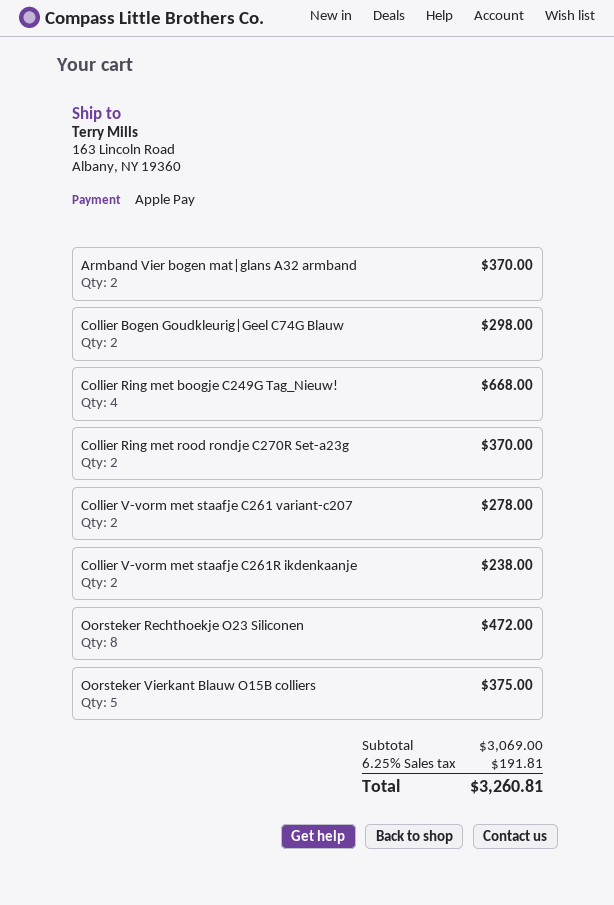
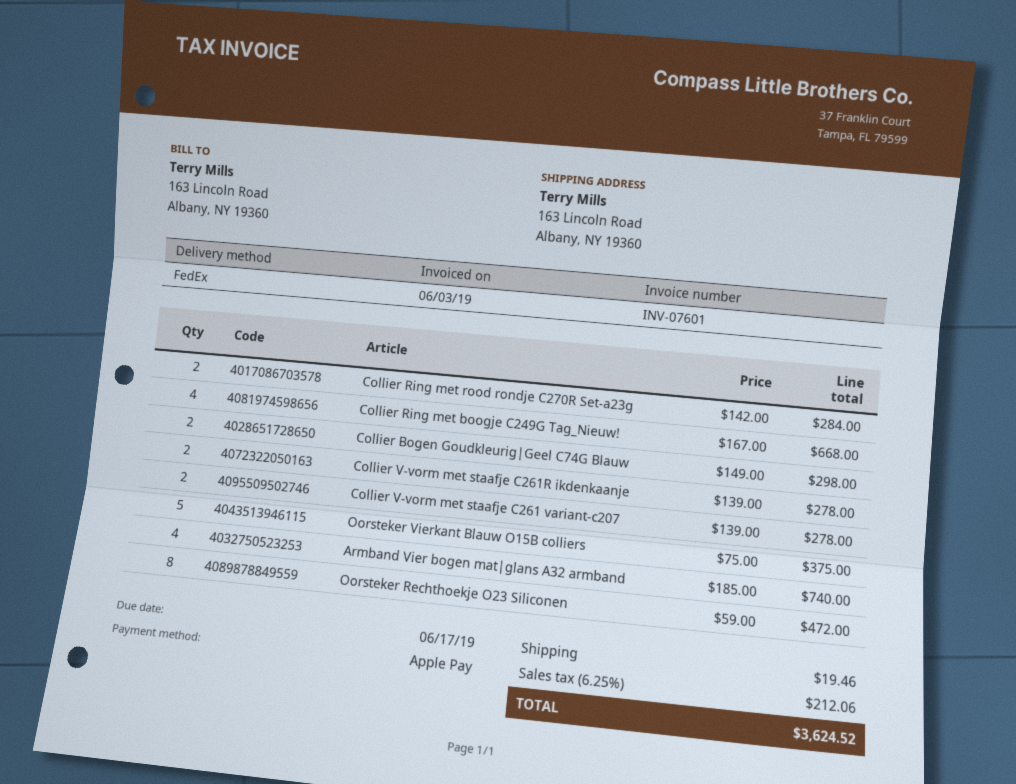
Armband Vier bogen mat|glans A32 armband: 2 for 370.00 -> 4 for 740.00
Collier Ring met rood rondje C270R Set-a23g: 2 for 370.00 -> 2 for 284.00
Collier V-vorm met staafje C261R ikdenkaanje: 2 for 238.00 -> 2 for 278.00
shipping: none -> 19.46
tax: 6.25% = 191.81 -> 6.25% = 212.06
total: 3260.81 -> 3624.52

